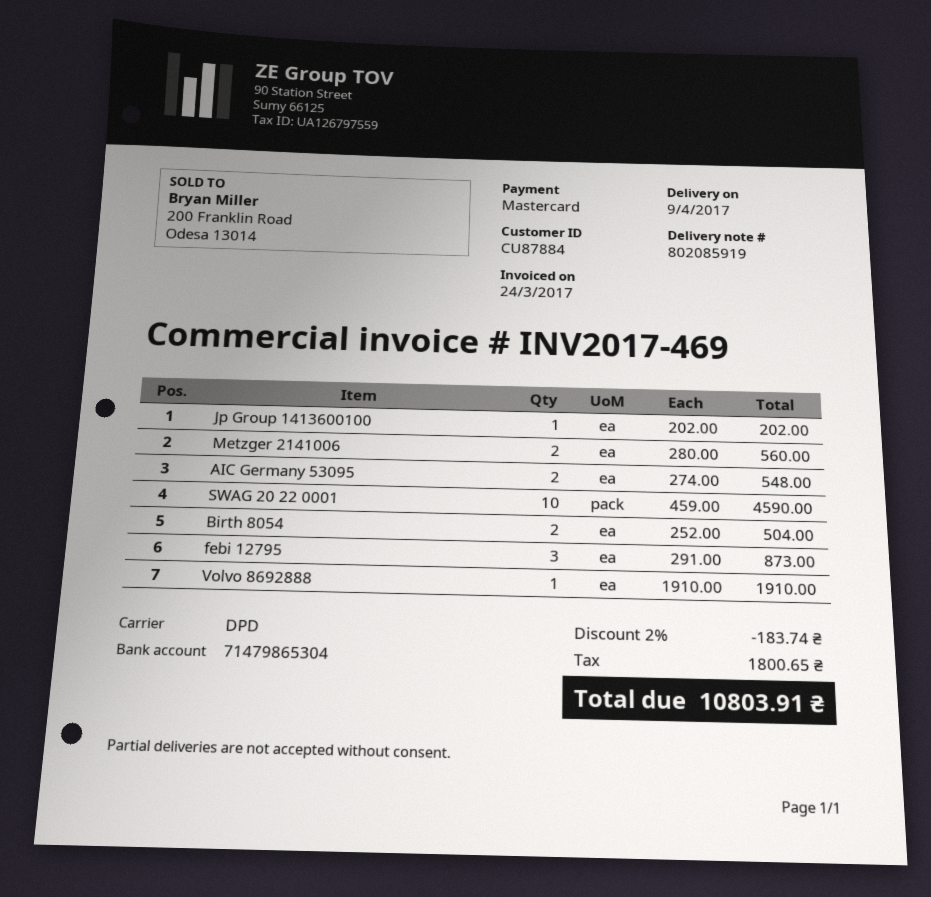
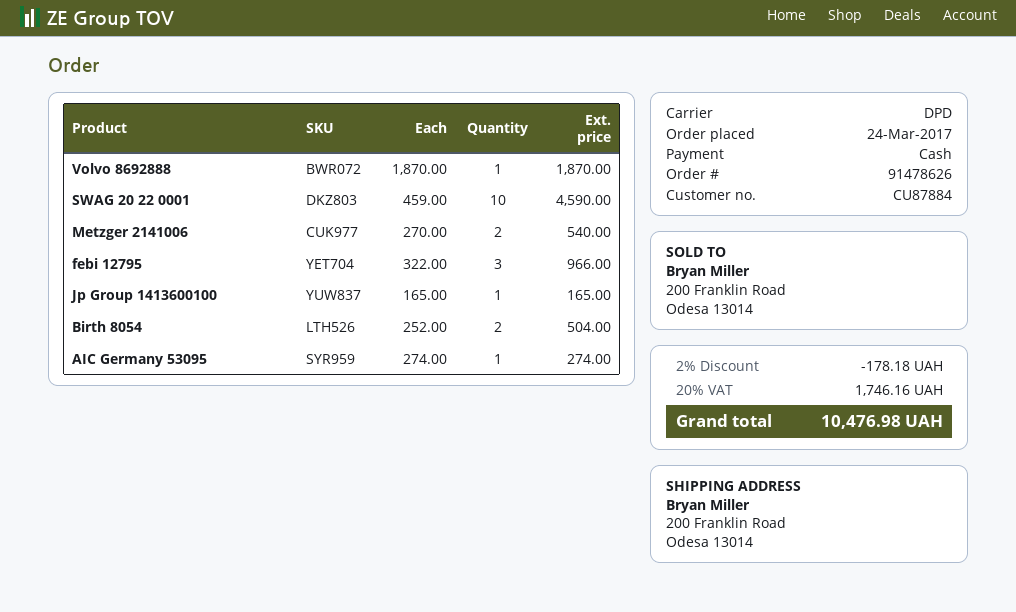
payment method: Mastercard -> cash
Jp Group 1413600100: 1 x 202.00 = 202.00 -> 1 x 165.00 = 165.00
Metzger 2141006: 2 x 280.00 = 560.00 -> 2 x 270.00 = 540.00
AIC Germany 53095: 2 x 274.00 = 548.00 -> 1 x 274.00 = 274.00
febi 12795: 3 x 291.00 = 873.00 -> 3 x 322.00 = 966.00
Volvo 8692888: 1 x 1910.00 = 1910.00 -> 1 x 1870.00 = 1870.00
discount: 2% = 183.74 -> 2% = 178.18
tax: 1800.65 -> 1746.16
total: 10803.91 -> 10476.98

